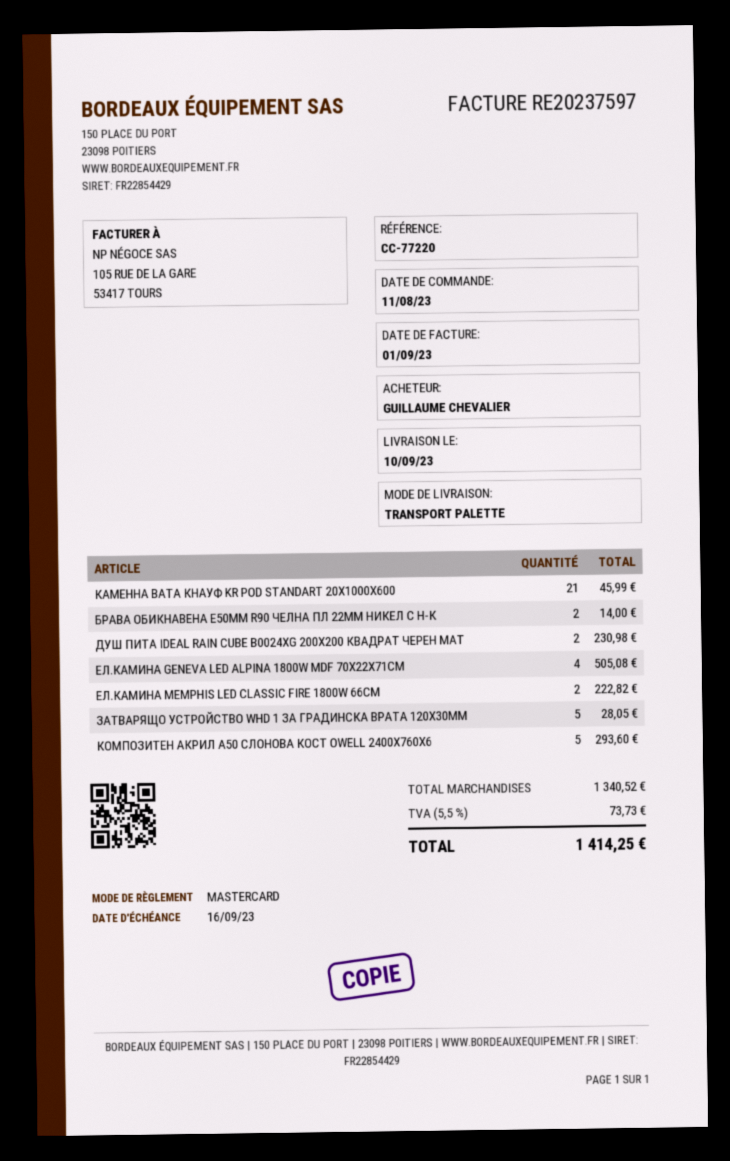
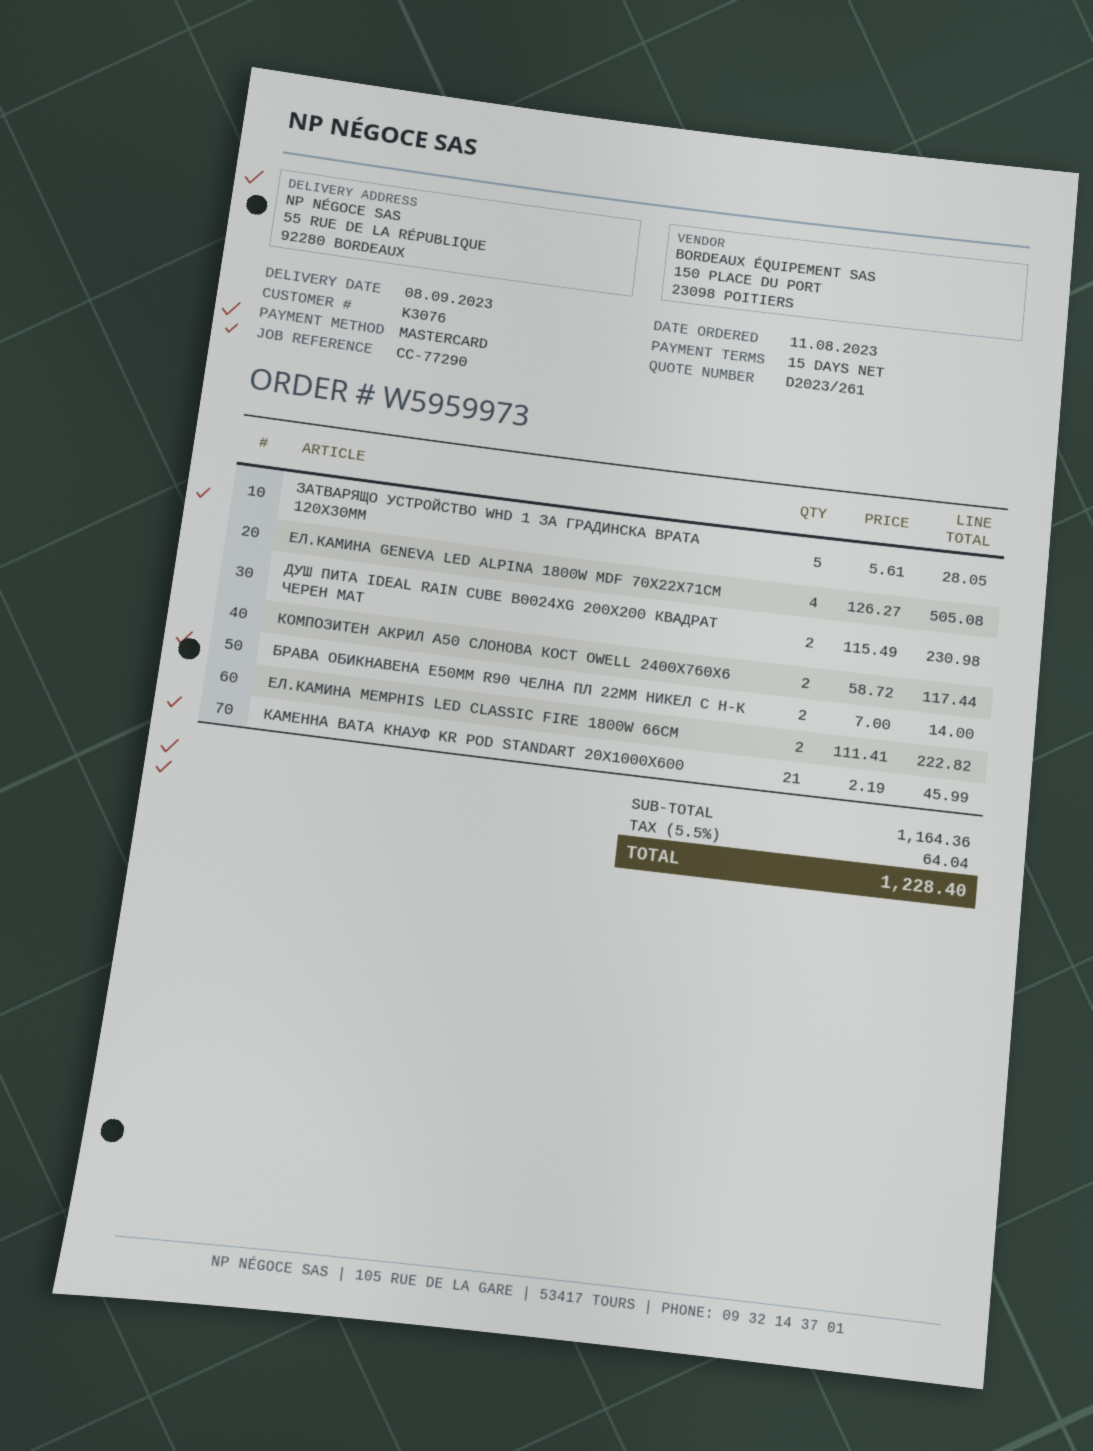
delivery date: 2023-09-10 -> 2023-09-08
reference: CC-77220 -> CC-77290
КОМПОЗИТЕН АКРИЛ А50 СЛОНОВА КОСТ OWELL 2400Х760Х6: 5 for 293.60 -> 2 for 117.44
subtotal: 1340.52 -> 1164.36
tax: 5.5% = 73.73 -> 5.5% = 64.04
total: 1414.25 -> 1228.40

